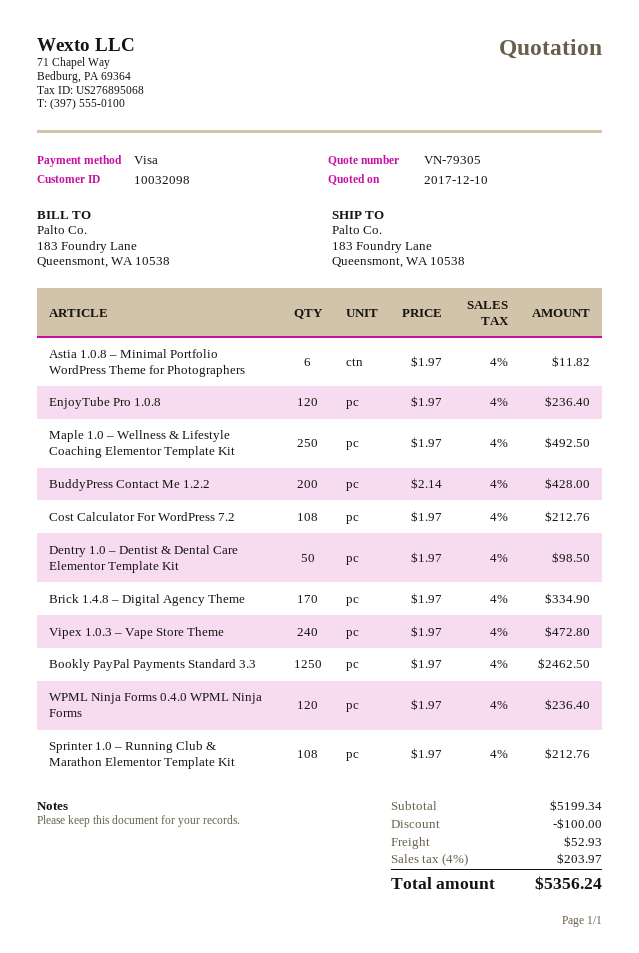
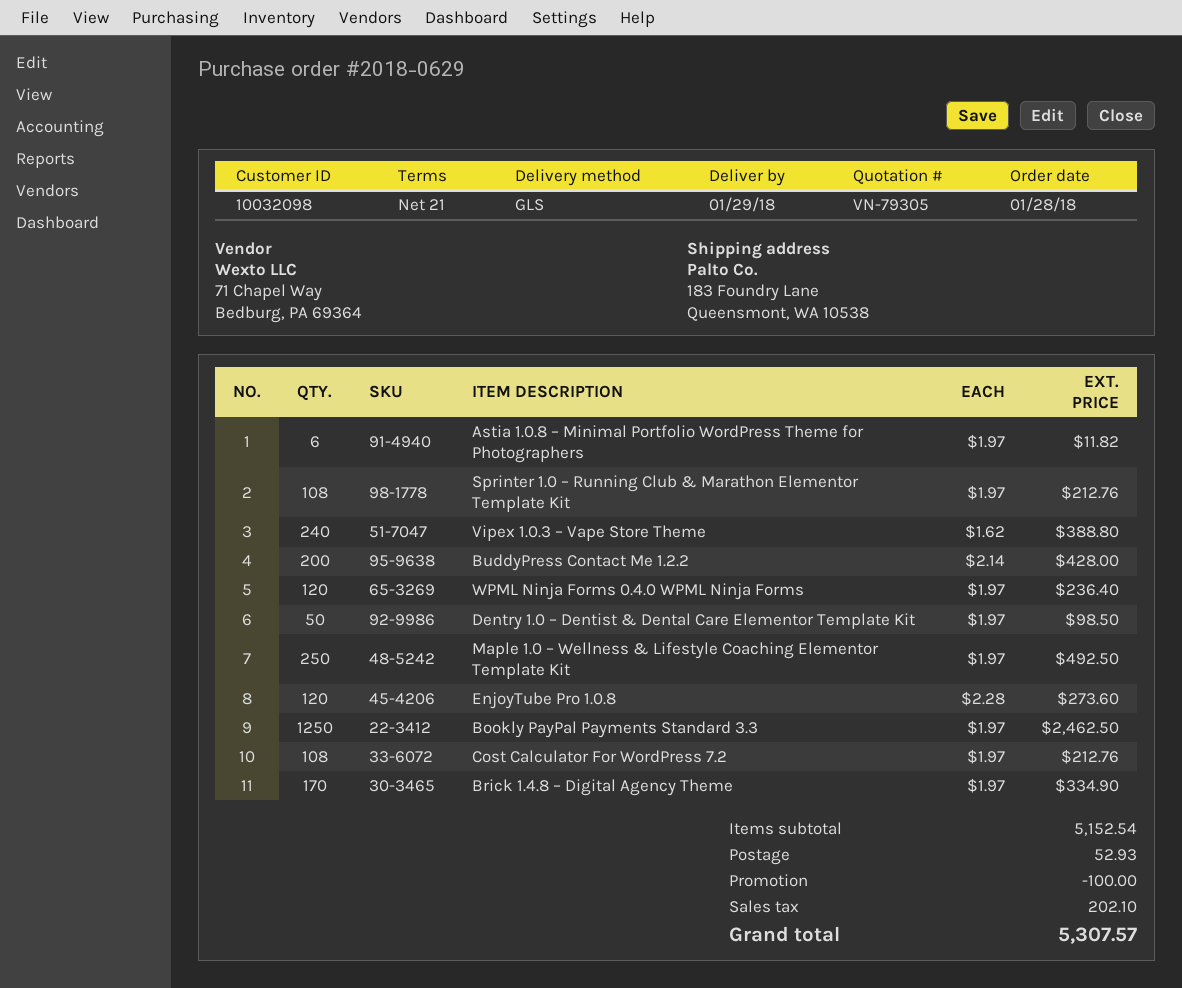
EnjoyTube Pro 1.0.8: 120 x 1.97 = 236.40 -> 120 x 2.28 = 273.60
Vipex 1.0.3 – Vape Store Theme: 240 x 1.97 = 472.80 -> 240 x 1.62 = 388.80
subtotal: 5199.34 -> 5152.54
tax: 203.97 -> 202.10
total: 5356.24 -> 5307.57

